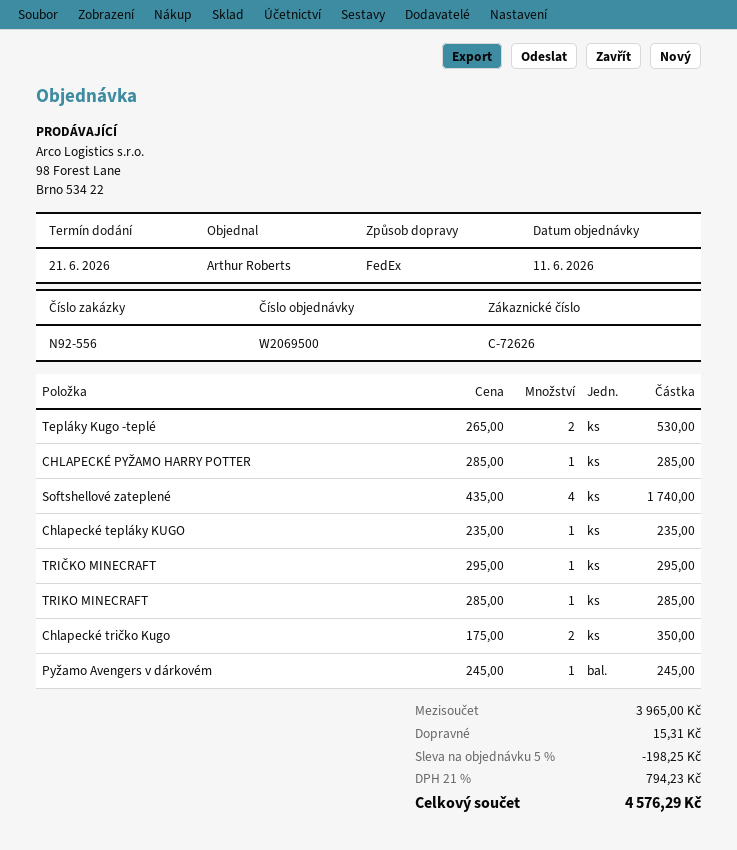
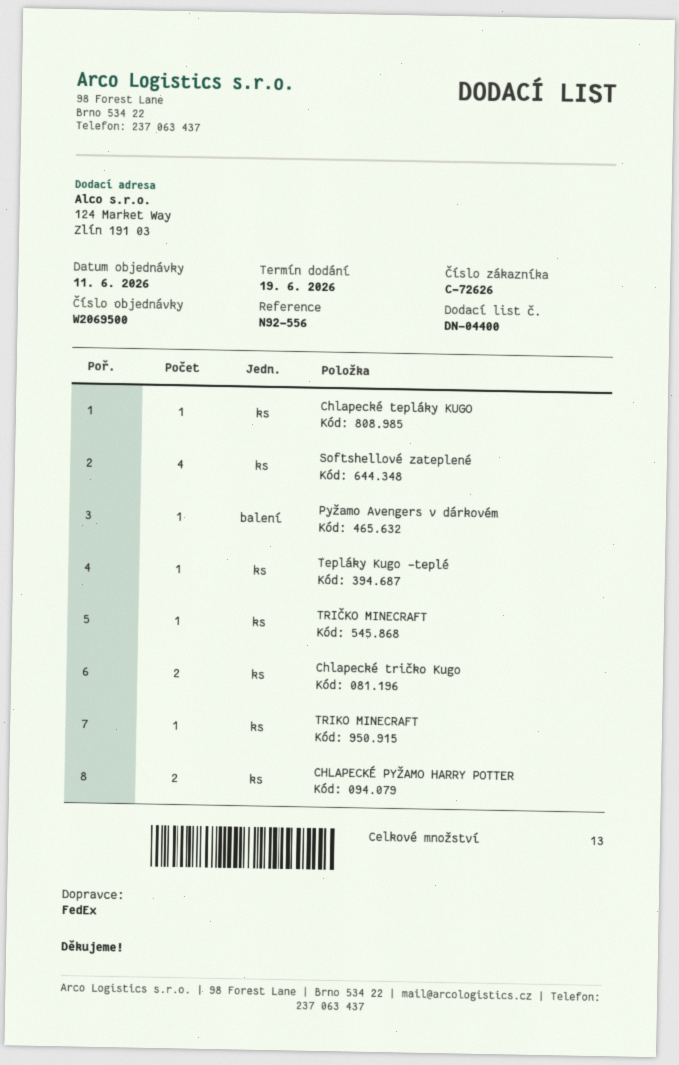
delivery date: 2026-06-21 -> 2026-06-19
Tepláky Kugo -teplé: 2 -> 1
CHLAPECKÉ PYŽAMO HARRY POTTER: 1 -> 2

